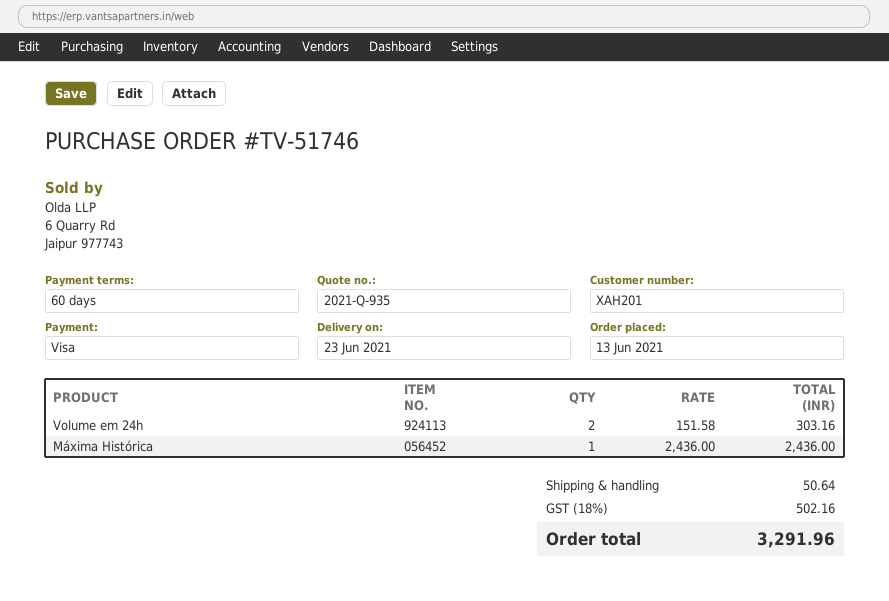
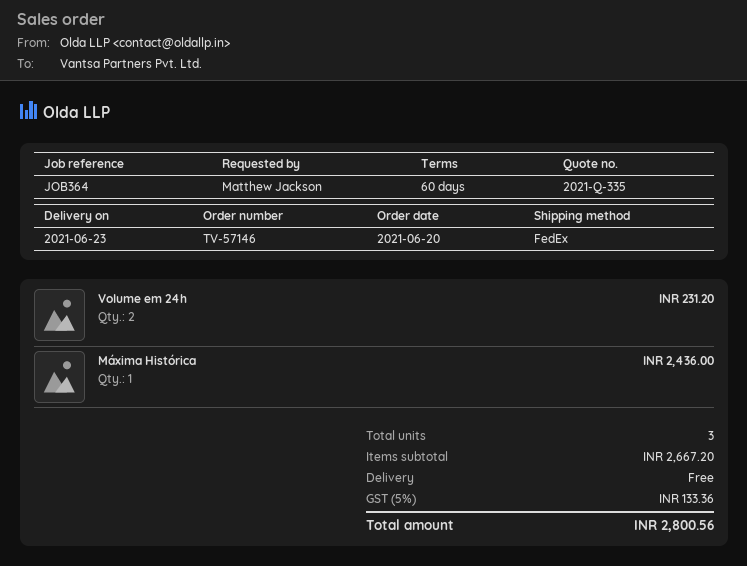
quote number: 2021-Q-935 -> 2021-Q-335
order number: TV-51746 -> TV-57146
order date: 2021-06-13 -> 2021-06-20
Volume em 24h: 2 for 303.16 -> 2 for 231.20
shipping: 50.64 -> 0.00
tax: 18% = 502.16 -> 5% = 133.36
total: 3291.96 -> 2800.56

